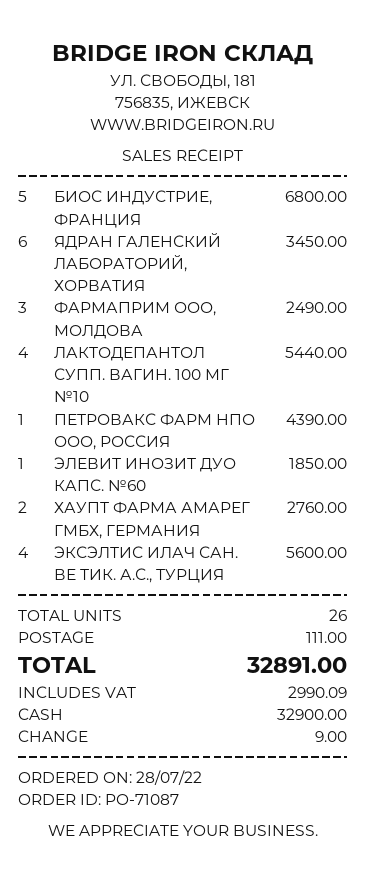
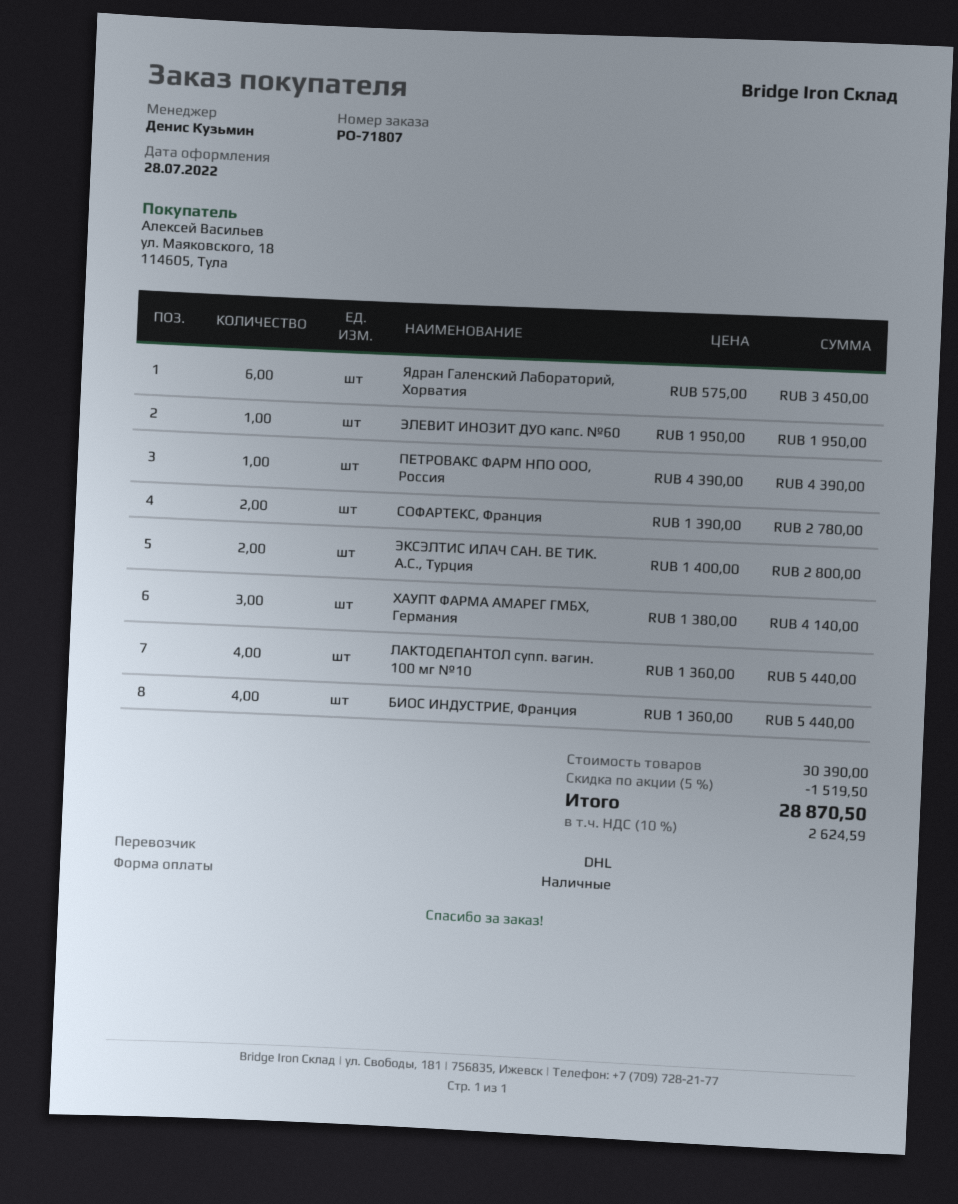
order number: PO-71087 -> PO-71807
БИОС ИНДУСТРИЕ, ФРАНЦИЯ: 5 for 6800.00 -> 4 for 5440.00
ФАРМАПРИМ ООО, МОЛДОВА: 3 for 2490.00 -> none
ЭЛЕВИТ ИНОЗИТ ДУО КАПС. №60: 1 for 1850.00 -> 1 for 1950.00
ХАУПТ ФАРМА АМАРЕГ ГМБХ, ГЕРМАНИЯ: 2 for 2760.00 -> 3 for 4140.00
ЭКСЭЛТИС ИЛАЧ САН. ВЕ ТИК. А.С., ТУРЦИЯ: 4 for 5600.00 -> 2 for 2800.00
СОФАРТЕКС, Франция: none -> 2 for 2780.00
discount: none -> 5% = 1519.50
shipping: 111.00 -> none
tax: 2990.09 -> 2624.59
total: 32891.00 -> 28870.50

